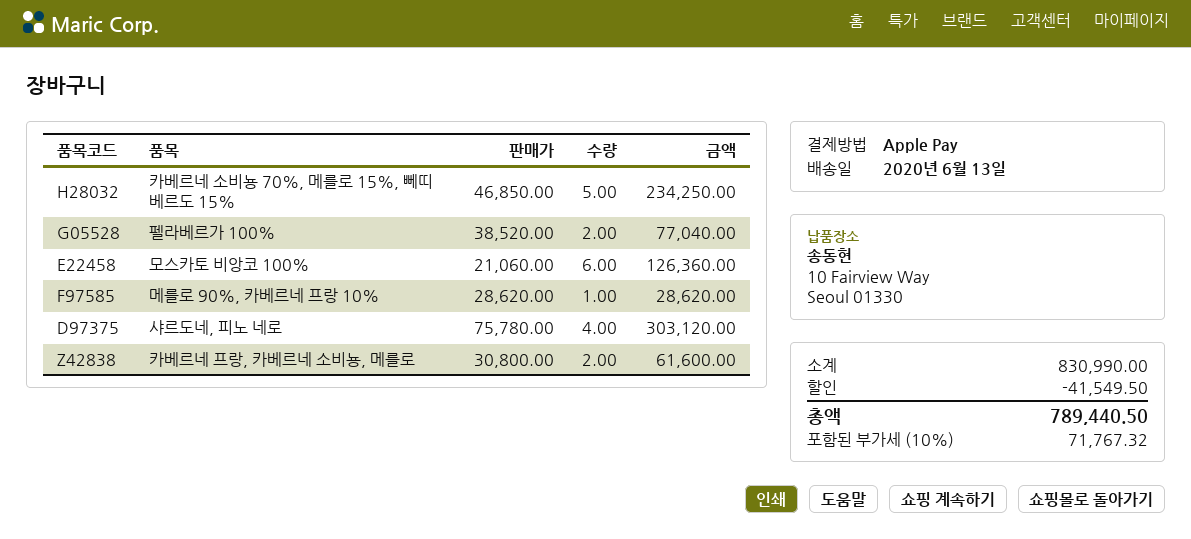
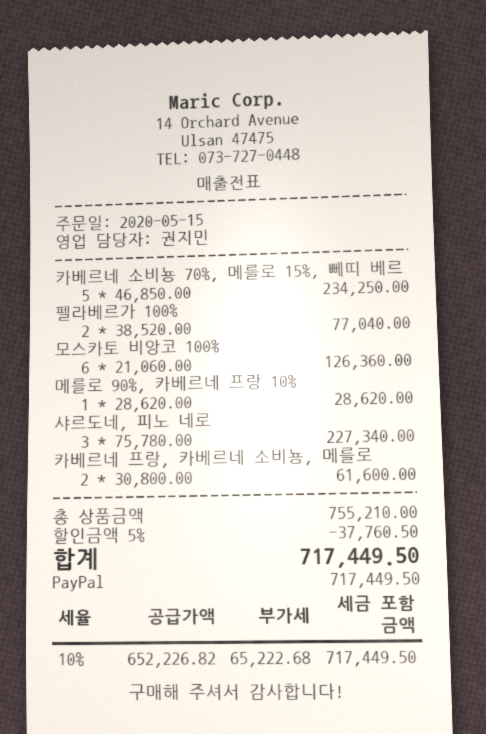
payment method: Apple Pay -> PayPal
샤르도네, 피노 네로: 4 x 75780.00 = 303120.00 -> 3 x 75780.00 = 227340.00
subtotal: 830990.00 -> 755210.00
discount: 41549.50 -> 37760.50
tax: 10% = 71767.32 -> 10% = 65222.68
total: 789440.50 -> 717449.50

